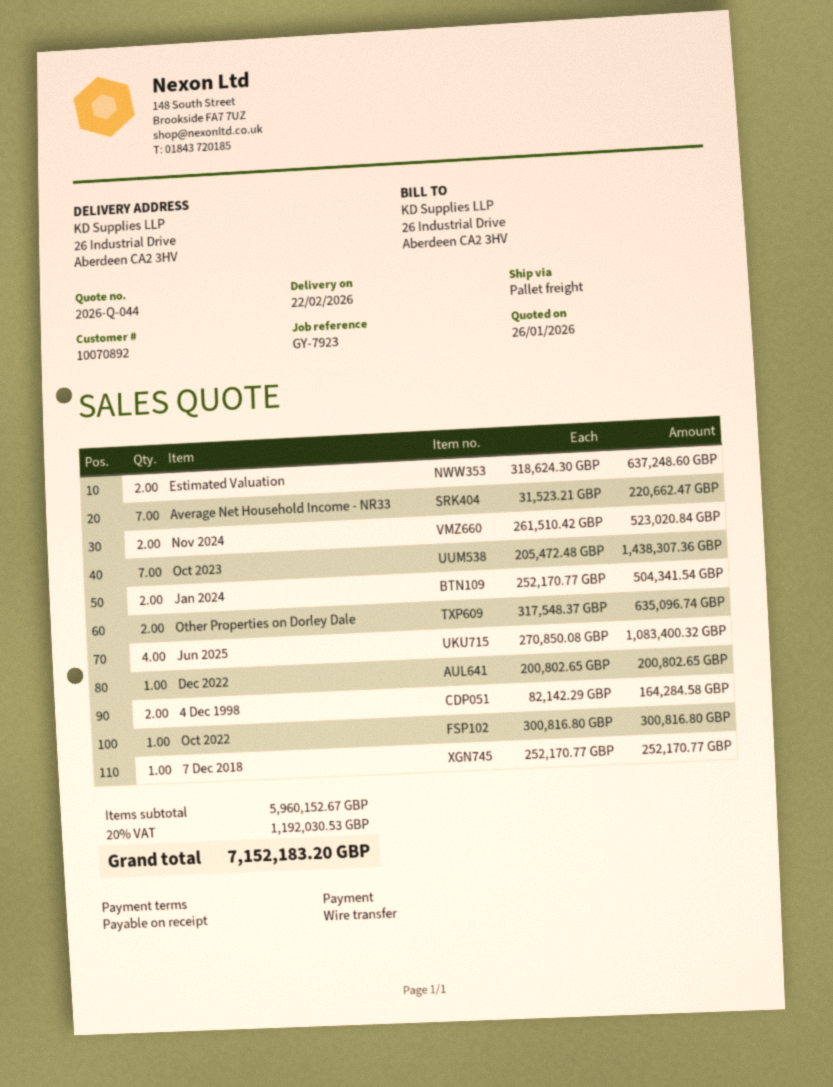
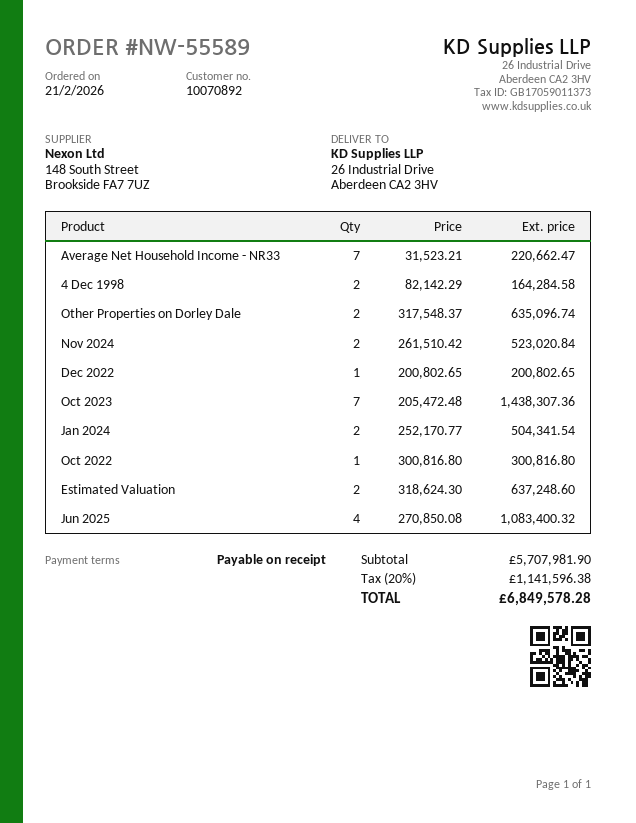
7 Dec 2018: 1 x 252170.77 = 252170.77 -> none
subtotal: 5960152.67 -> 5707981.90
tax: 20% = 1192030.53 -> 20% = 1141596.38
total: 7152183.20 -> 6849578.28

